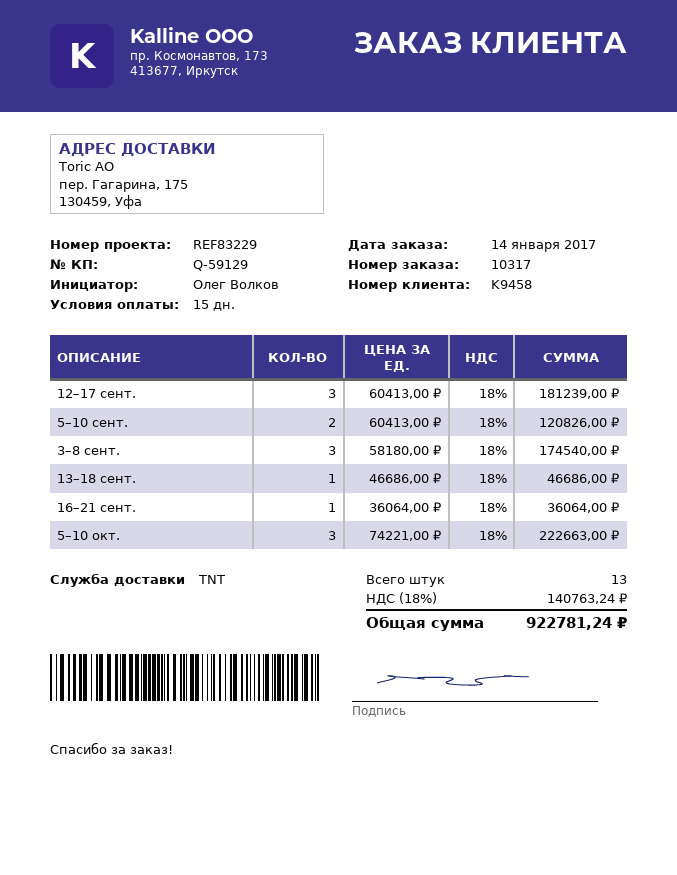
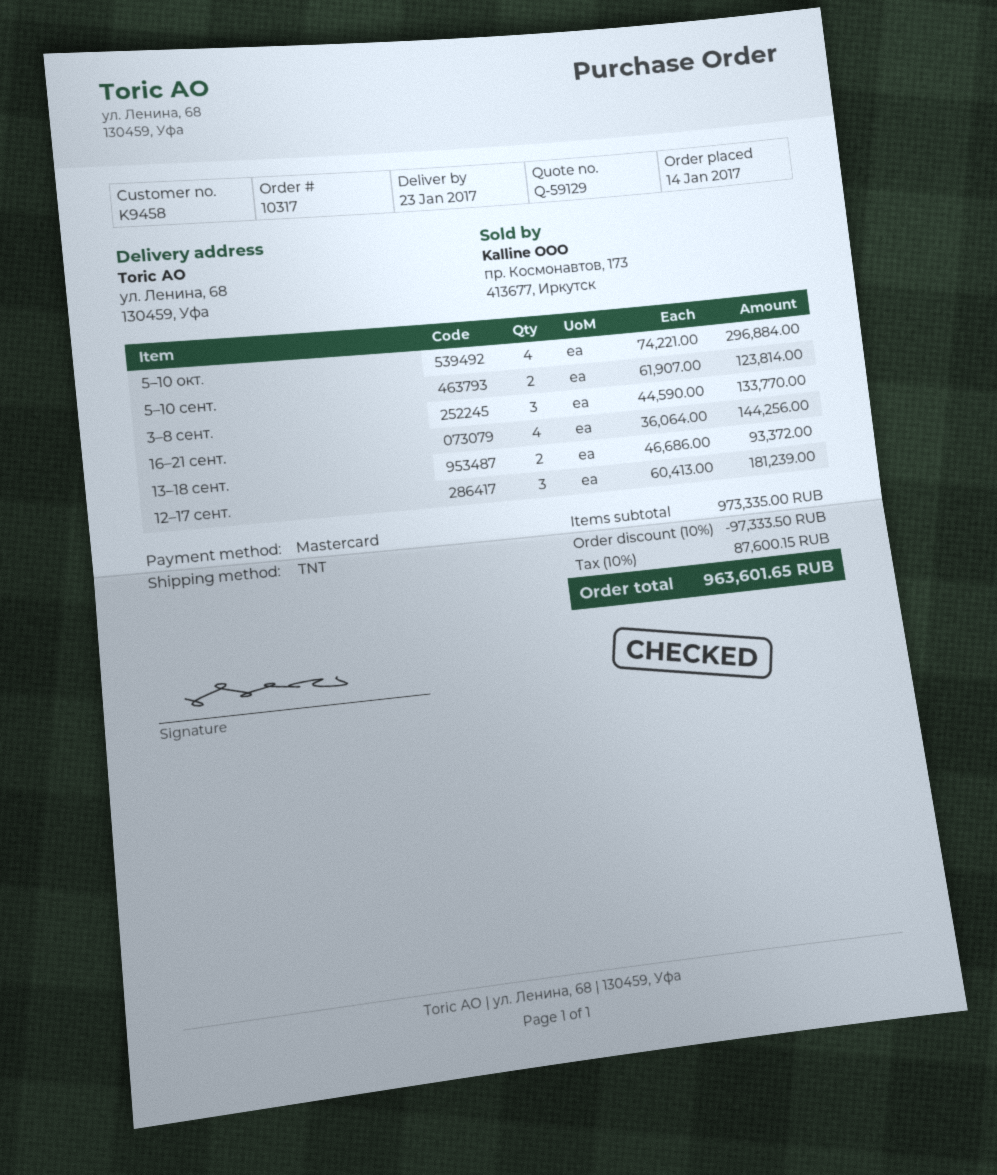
ship to: пер. Гагарина, 175, 130459, Уфа -> ул. Ленина, 68, 130459, Уфа
5–10 сент.: 2 x 60413.00 = 120826.00 -> 2 x 61907.00 = 123814.00
3–8 сент.: 3 x 58180.00 = 174540.00 -> 3 x 44590.00 = 133770.00
13–18 сент.: 1 x 46686.00 = 46686.00 -> 2 x 46686.00 = 93372.00
16–21 сент.: 1 x 36064.00 = 36064.00 -> 4 x 36064.00 = 144256.00
5–10 окт.: 3 x 74221.00 = 222663.00 -> 4 x 74221.00 = 296884.00
discount: none -> 10% = 97333.50
tax: 18% = 140763.24 -> 10% = 87600.15
total: 922781.24 -> 963601.65

